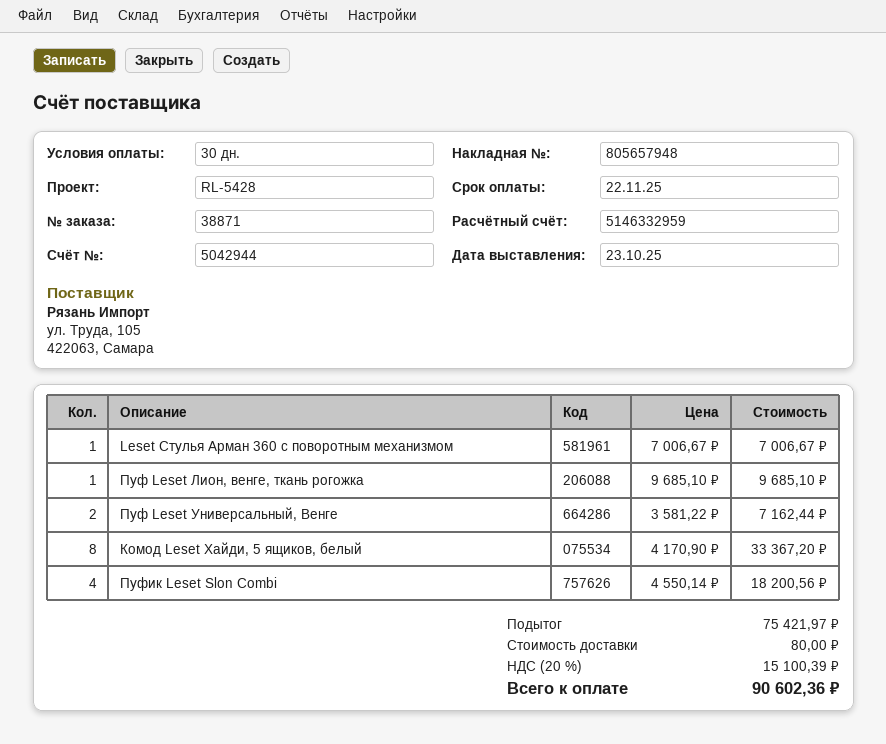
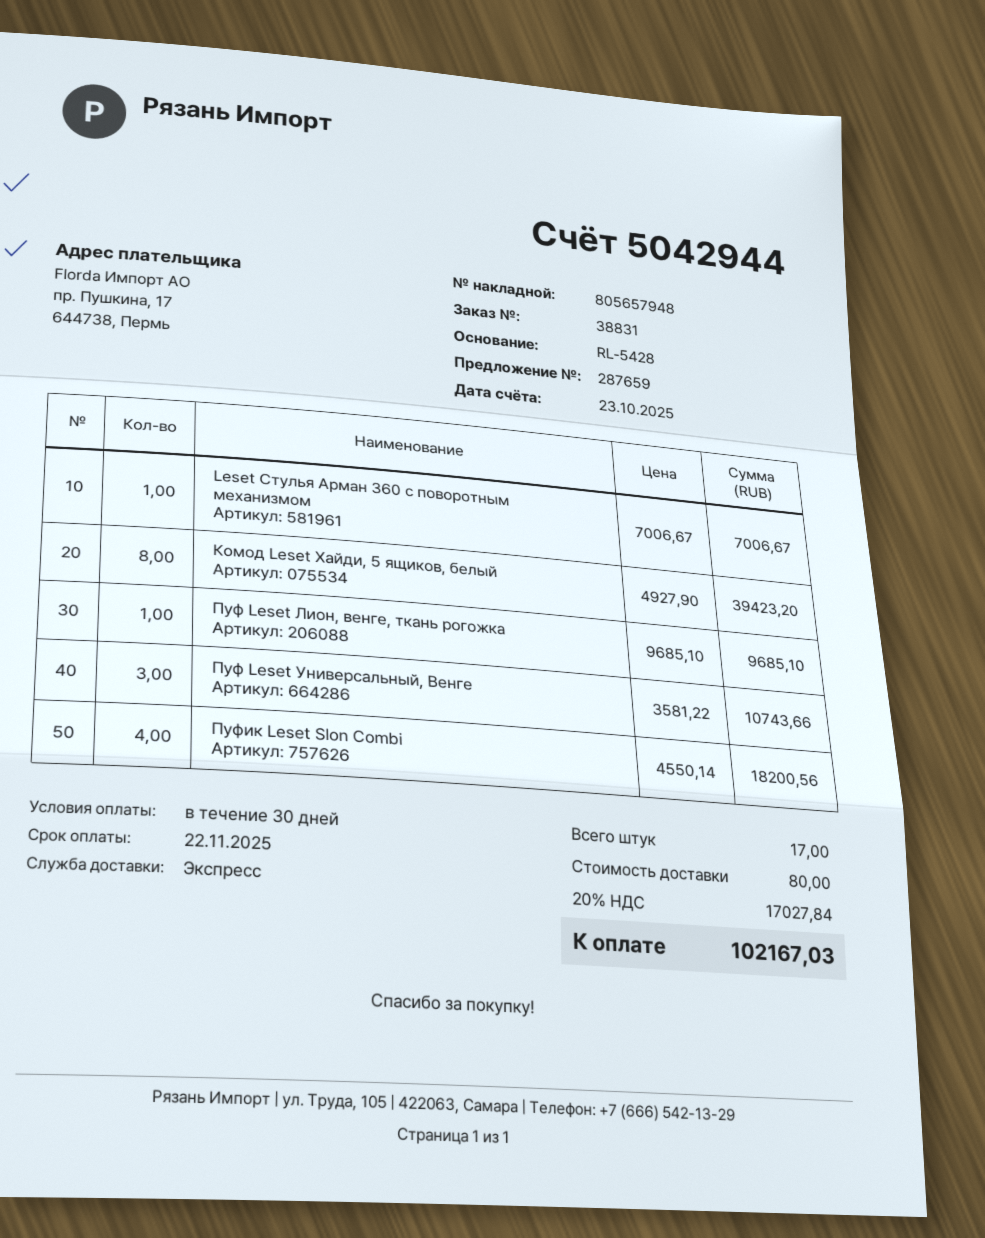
order number: 38871 -> 38831
Пуф Leset Универсальный, Венге: 2 x 3581.22 = 7162.44 -> 3 x 3581.22 = 10743.66
Комод Leset Хайди, 5 ящиков, белый: 8 x 4170.90 = 33367.20 -> 8 x 4927.90 = 39423.20
tax: 20% = 15100.39 -> 20% = 17027.84
total: 90602.36 -> 102167.03

